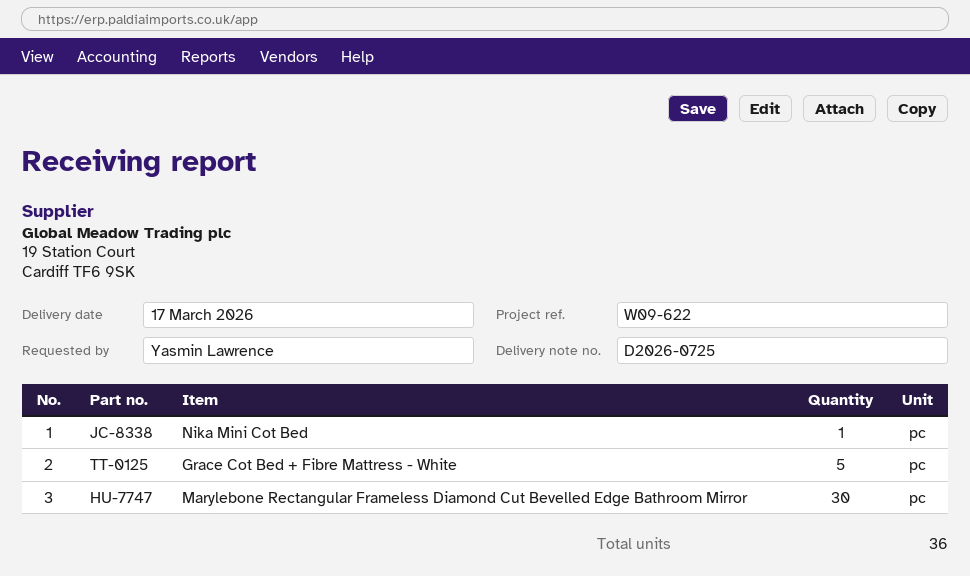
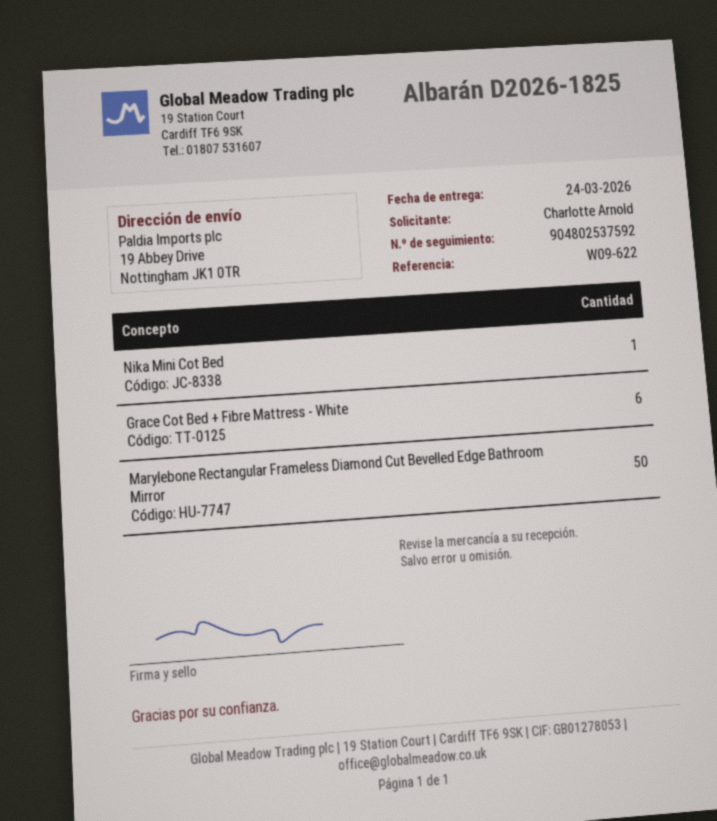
delivery note number: D2026-0725 -> D2026-1825
delivery date: 2026-03-17 -> 2026-03-24
ordered by: Yasmin Lawrence -> Charlotte Arnold
Grace Cot Bed + Fibre Mattress - White: 5 -> 6
Marylebone Rectangular Frameless Diamond Cut Bevelled Edge Bathroom Mirror: 30 -> 50

